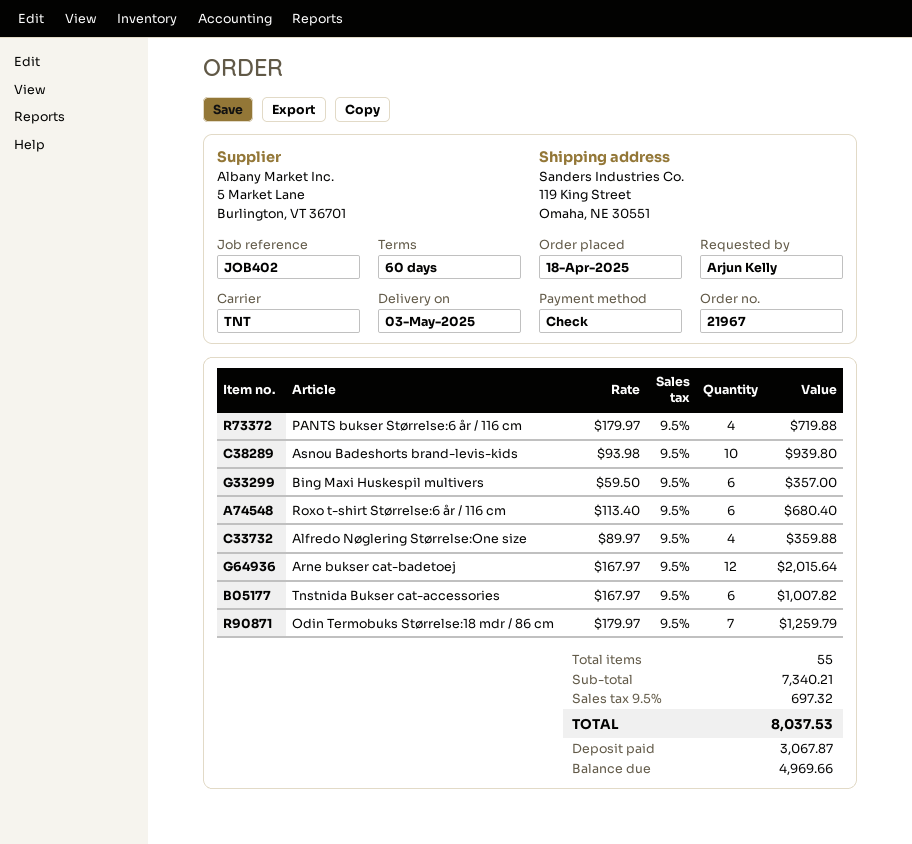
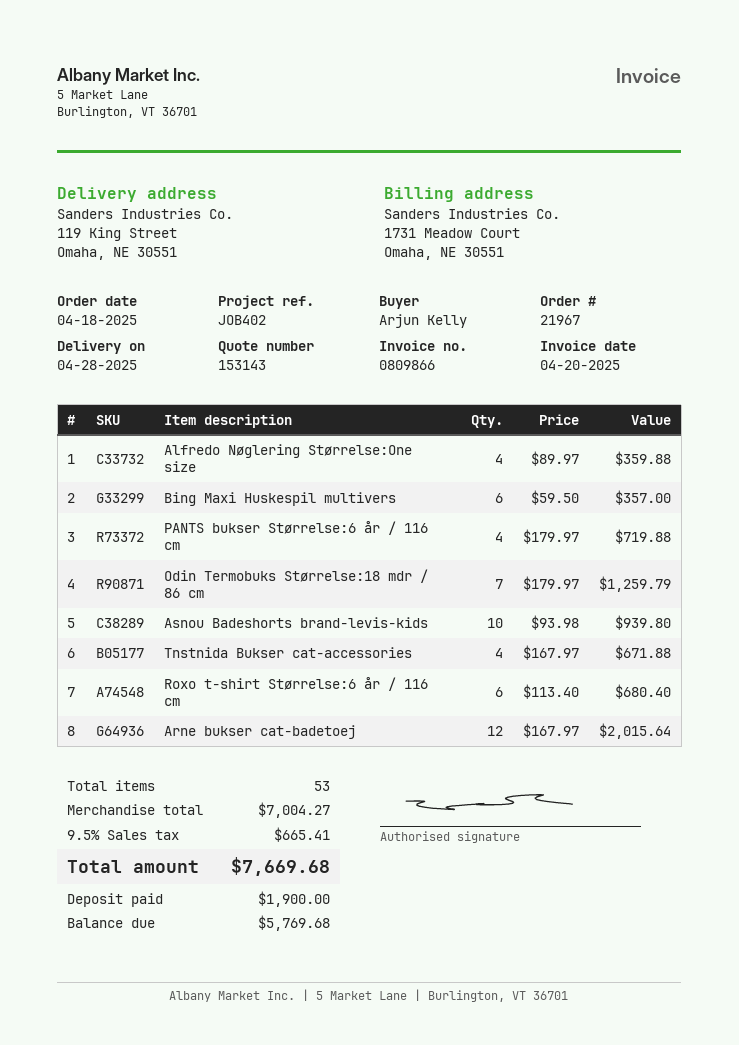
delivery date: 2025-05-03 -> 2025-04-28
Tnstnida Bukser cat-accessories: 6 x 167.97 = 1007.82 -> 4 x 167.97 = 671.88
total quantity: 55 -> 53
subtotal: 7340.21 -> 7004.27
tax: 9.5% = 697.32 -> 9.5% = 665.41
total: 8037.53 -> 7669.68
deposit: 3067.87 -> 1900.00
balance: 4969.66 -> 5769.68

